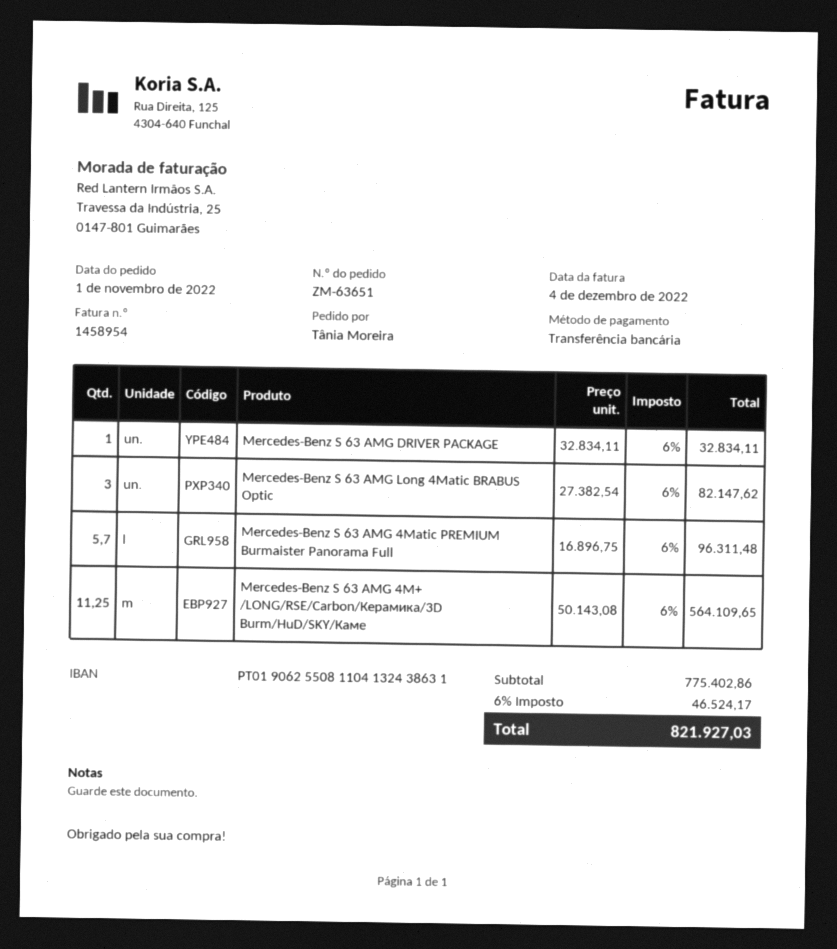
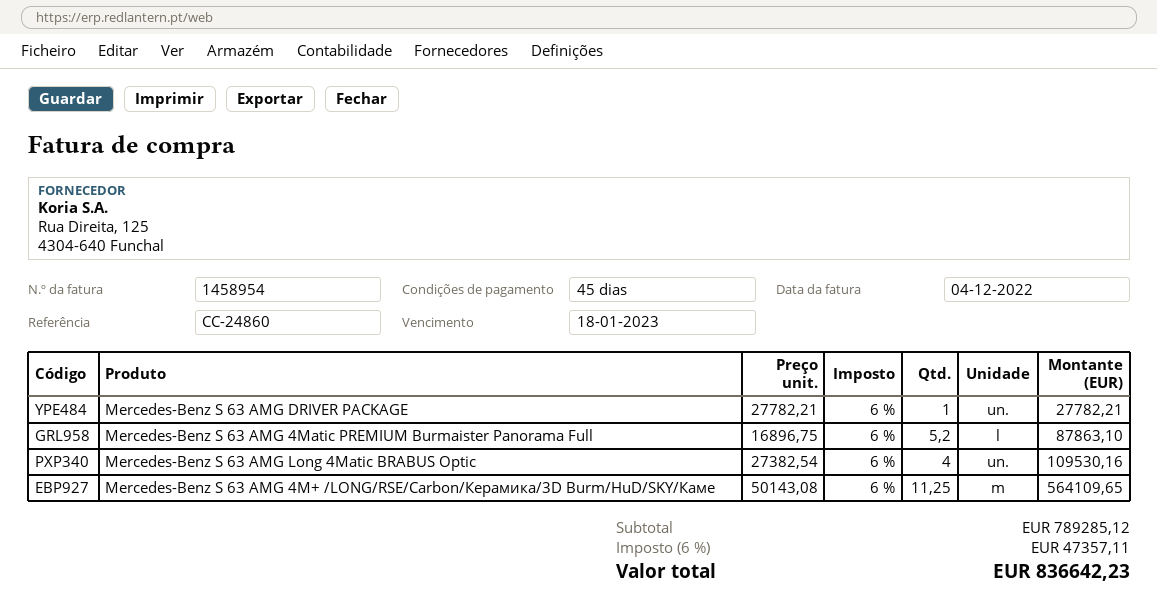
Mercedes-Benz S 63 AMG DRIVER PACKAGE: 1 x 32834.11 = 32834.11 -> 1 x 27782.21 = 27782.21
Mercedes-Benz S 63 AMG Long 4Matic BRABUS Optic: 3 x 27382.54 = 82147.62 -> 4 x 27382.54 = 109530.16
Mercedes-Benz S 63 AMG 4Matic PREMIUM Burmaister Panorama Full: 5.7 x 16896.75 = 96311.48 -> 5.2 x 16896.75 = 87863.10
subtotal: 775402.86 -> 789285.12
tax: 6% = 46524.17 -> 6% = 47357.11
total: 821927.03 -> 836642.23

